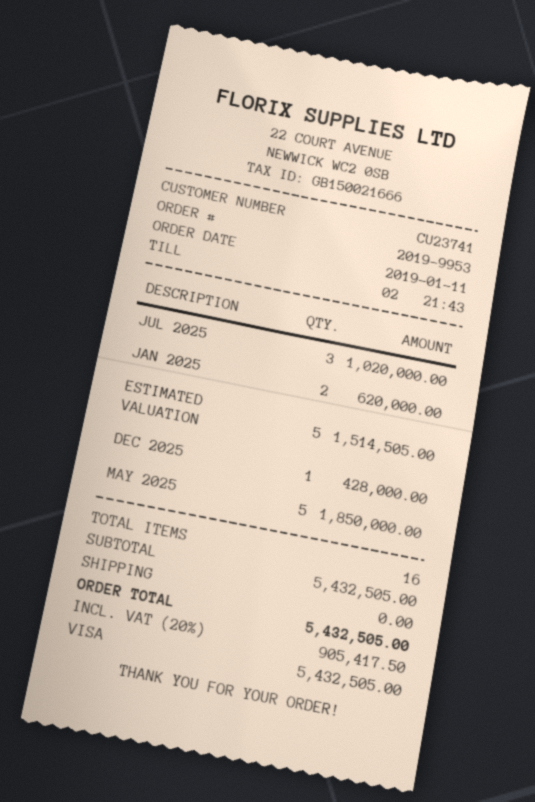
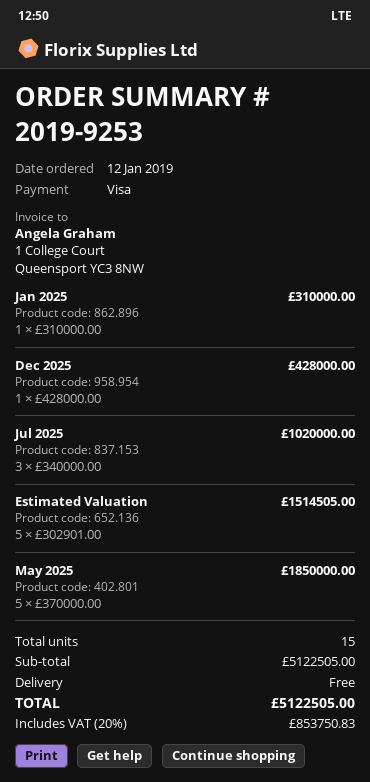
order number: 2019-9953 -> 2019-9253
order date: 2019-01-11 -> 2019-01-12
JAN 2025: 2 for 620000.00 -> 1 for 310000.00
total quantity: 16 -> 15
subtotal: 5432505.00 -> 5122505.00
tax: 20% = 905417.50 -> 20% = 853750.83
total: 5432505.00 -> 5122505.00

